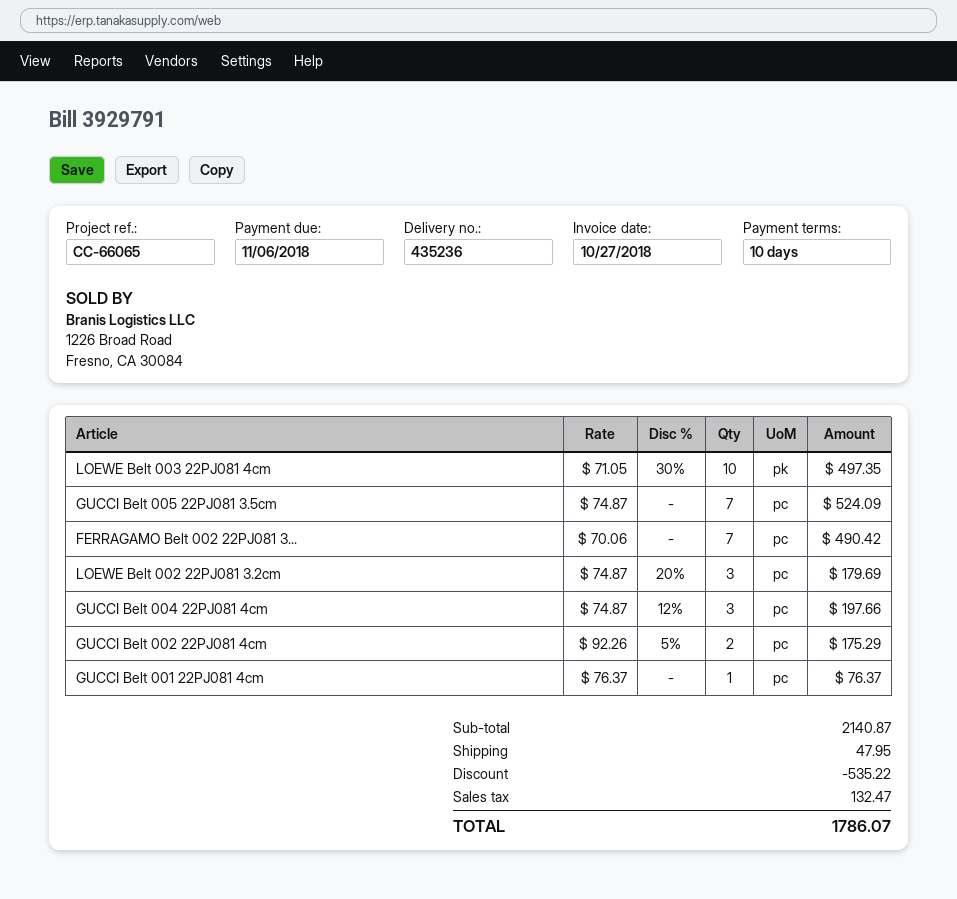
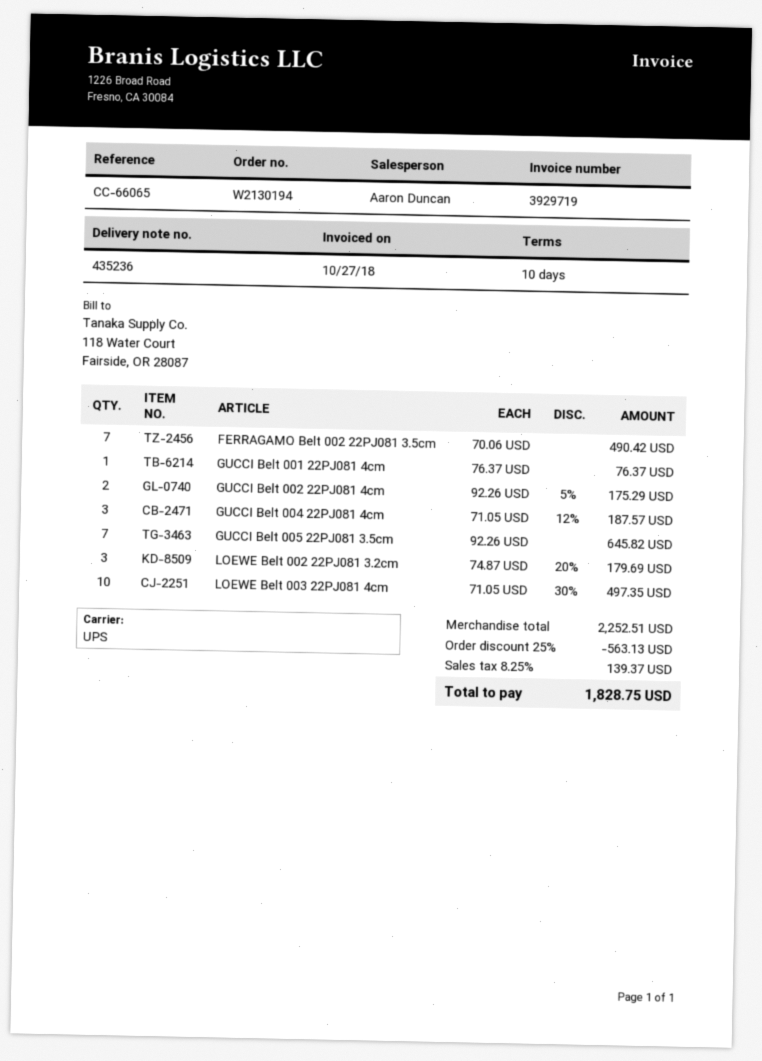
invoice number: 3929791 -> 3929719
GUCCI Belt 005 22PJ081 3.5cm: 7 x 74.87 = 524.09 -> 7 x 92.26 = 645.82
GUCCI Belt 004 22PJ081 4cm: 3 x 74.87 - 12% = 197.66 -> 3 x 71.05 - 12% = 187.57
subtotal: 2140.87 -> 2252.51
discount: 535.22 -> 563.13
shipping: 47.95 -> none
tax: 132.47 -> 139.37
total: 1786.07 -> 1828.75

